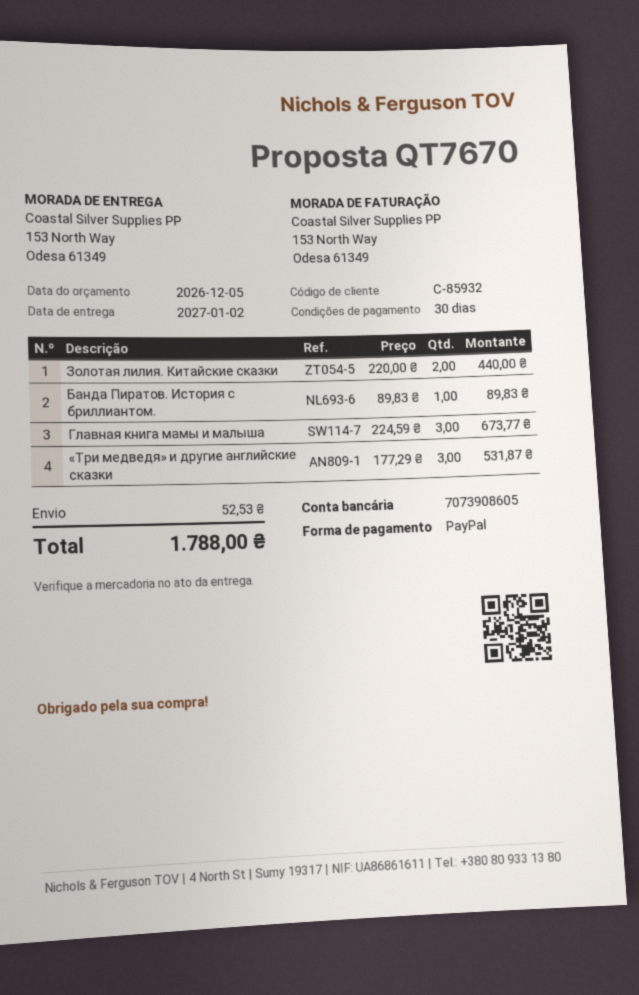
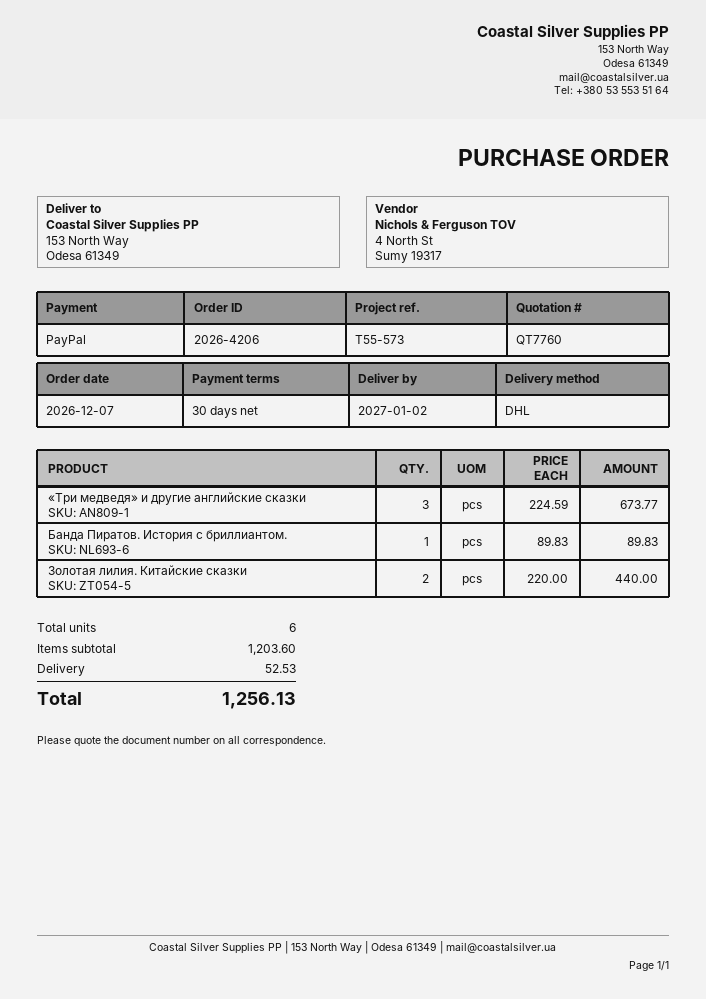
quote number: QT7670 -> QT7760
Главная книга мамы и малыша: 3 x 224.59 = 673.77 -> none
«Три медведя» и другие английские сказки: 3 x 177.29 = 531.87 -> 3 x 224.59 = 673.77
total: 1788.00 -> 1256.13

